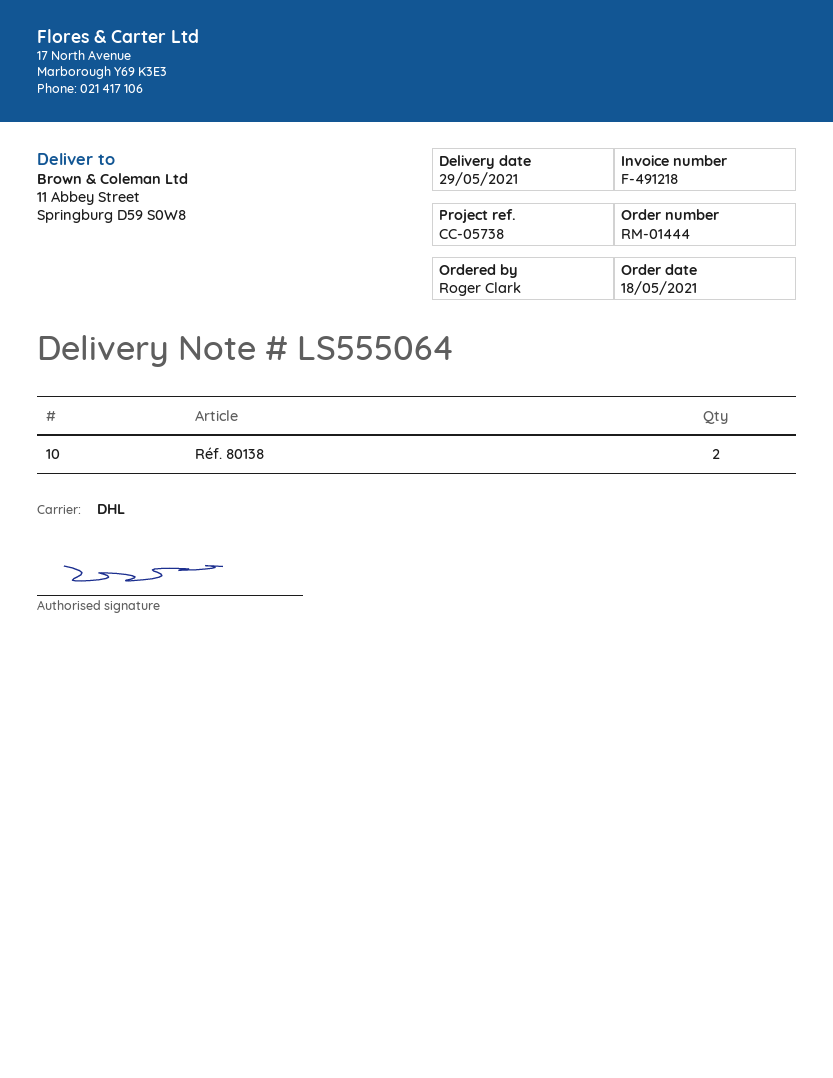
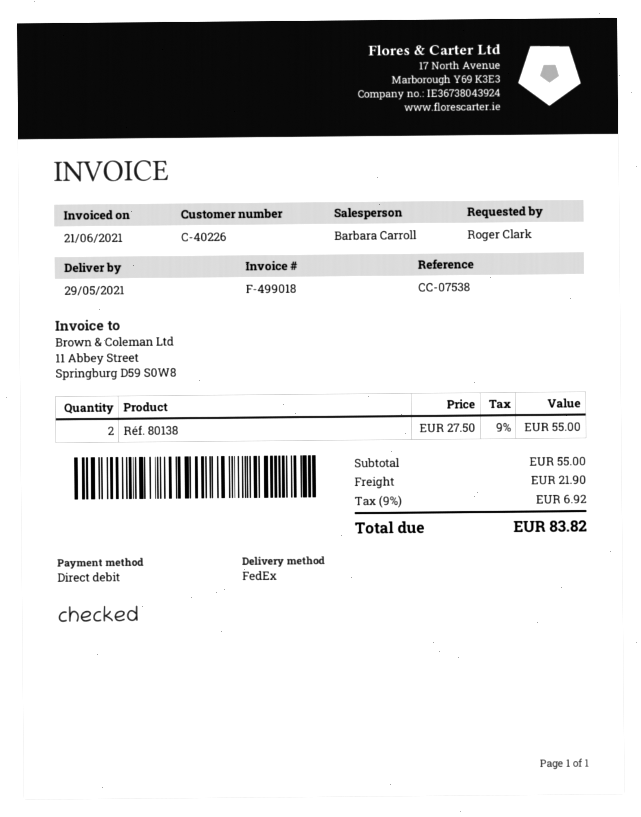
invoice number: F-491218 -> F-499018
reference: CC-05738 -> CC-07538
shipping method: DHL -> FedEx

